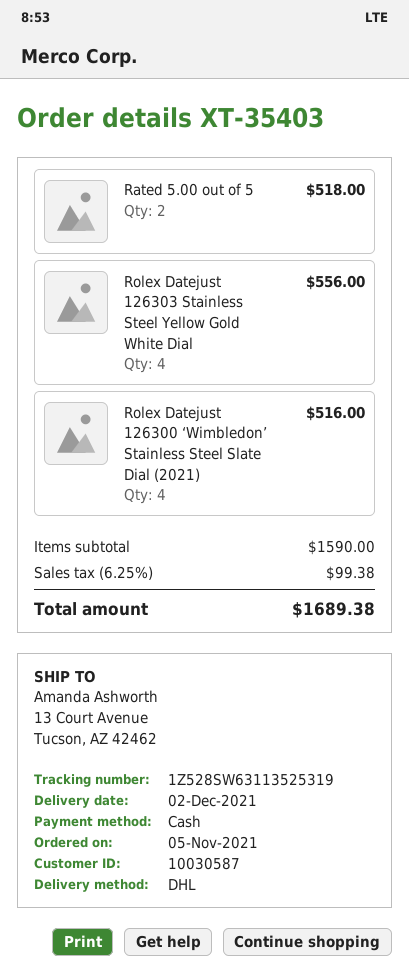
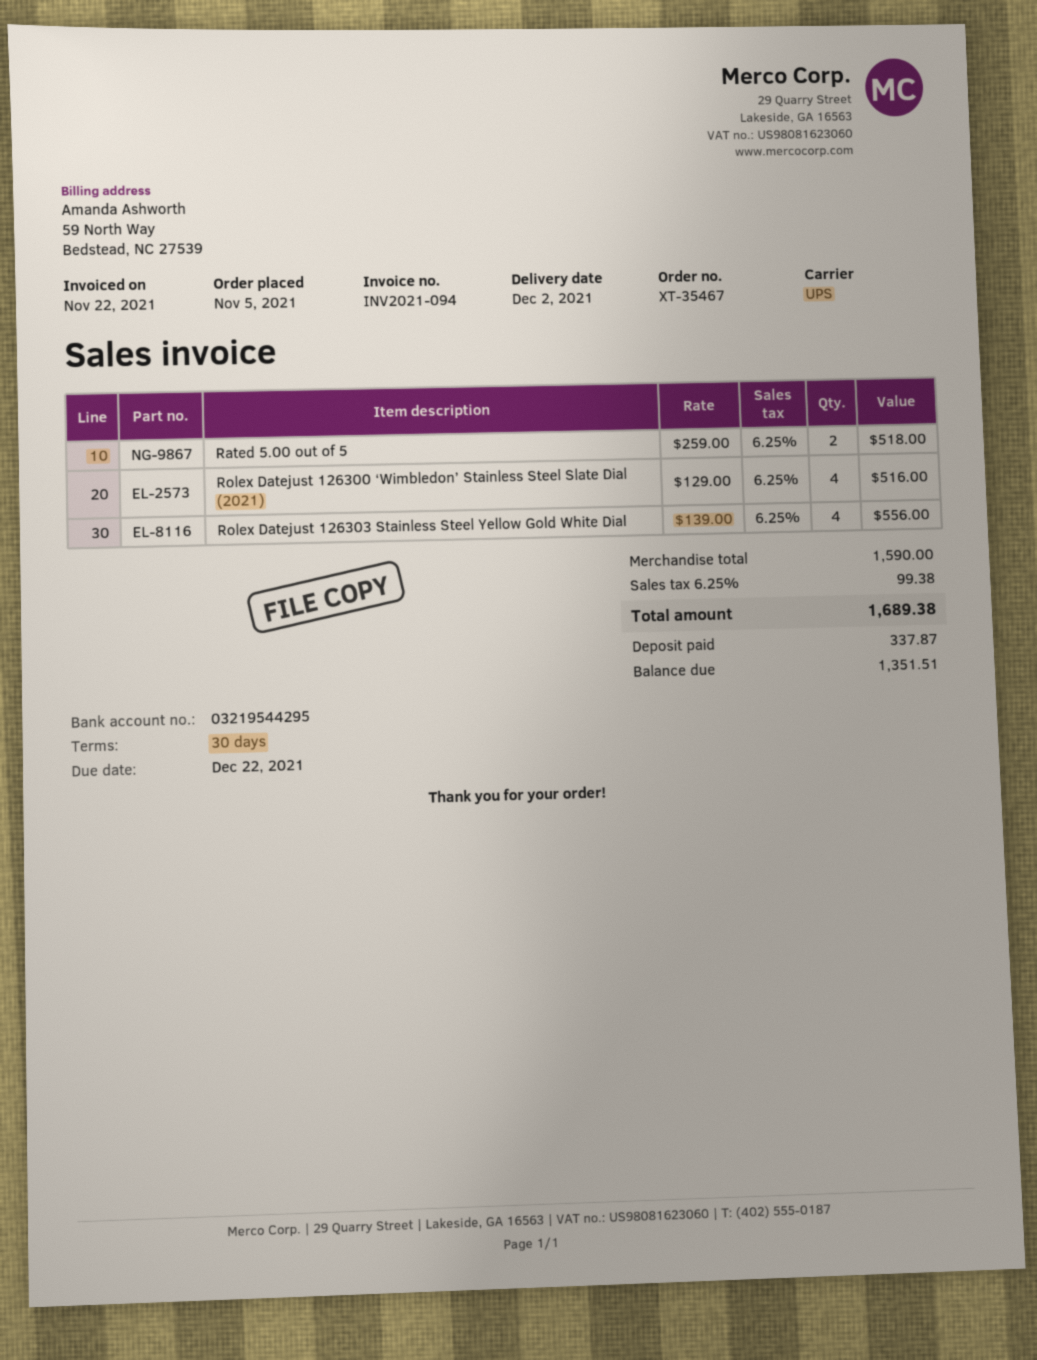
order number: XT-35403 -> XT-35467
shipping method: DHL -> UPS

